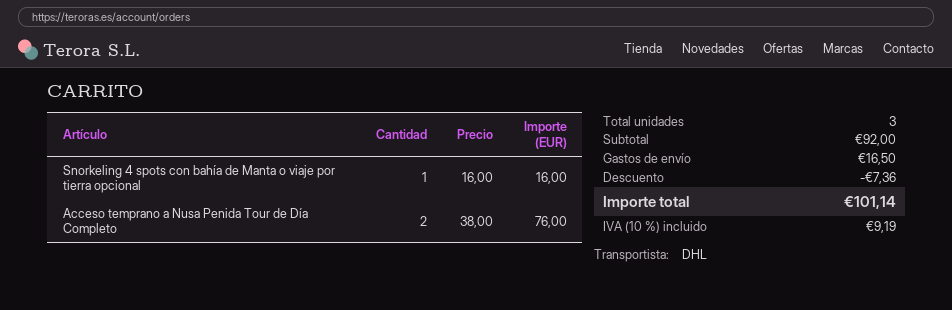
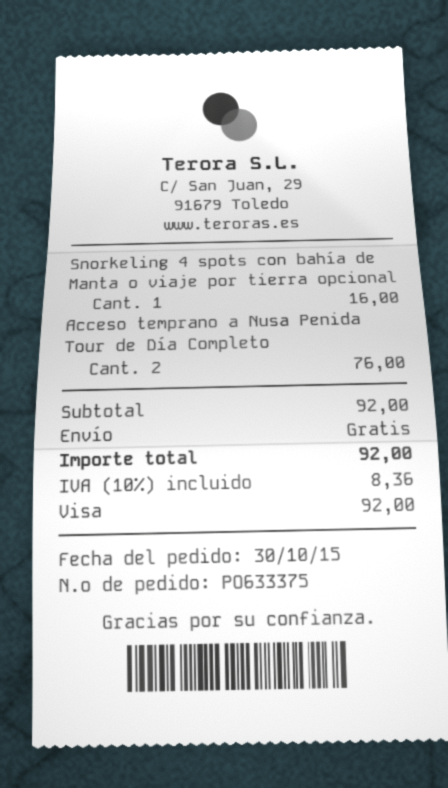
discount: 7.36 -> none
shipping: 16.50 -> 0.00
tax: 10% = 9.19 -> 10% = 8.36
total: 101.14 -> 92.00

